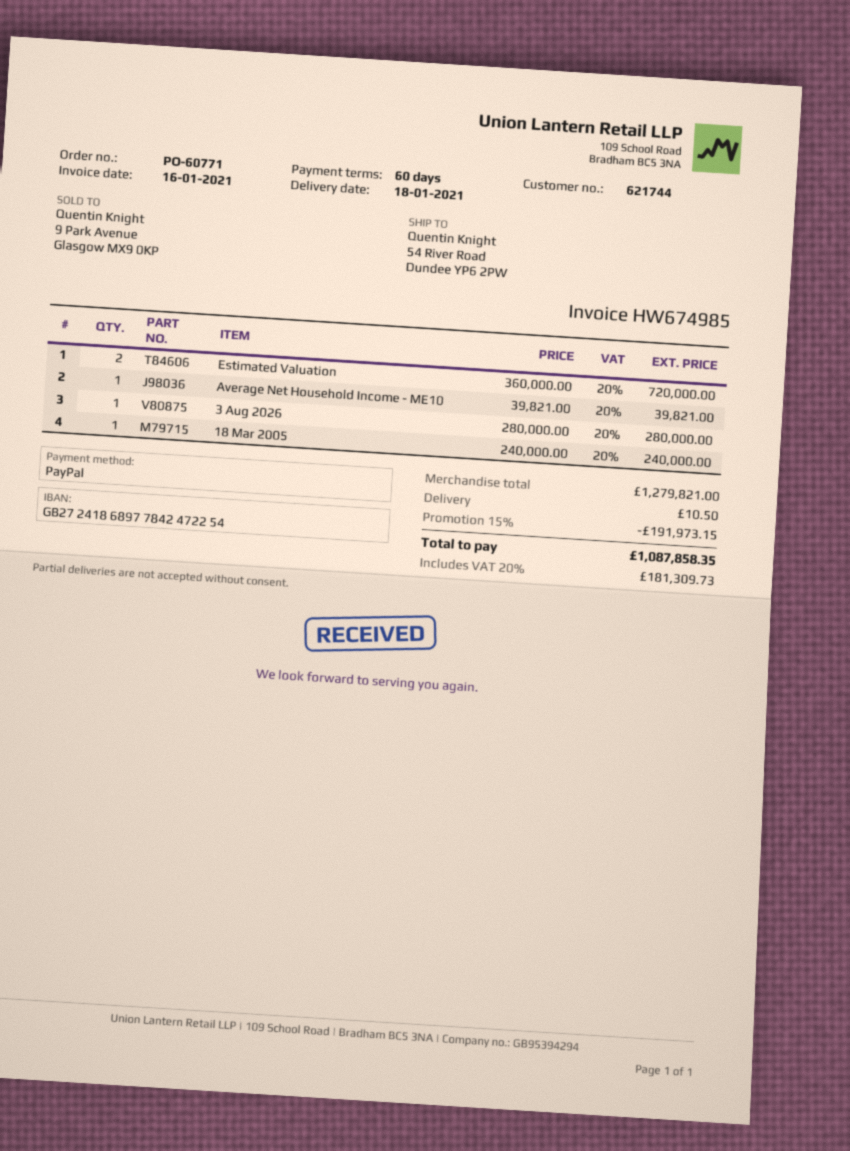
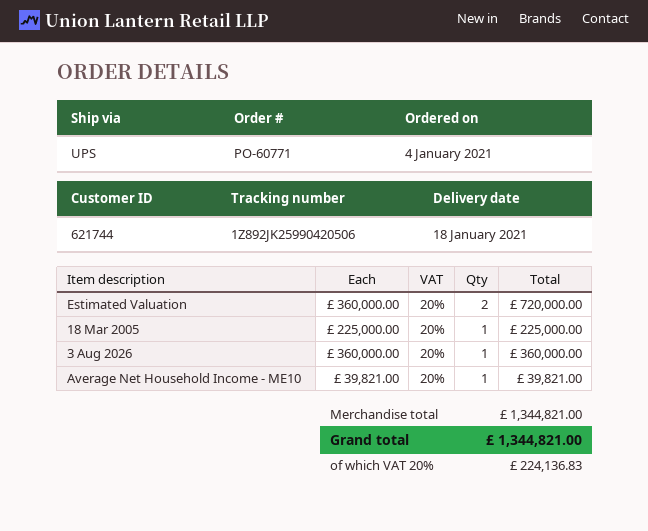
3 Aug 2026: 1 x 280000.00 = 280000.00 -> 1 x 360000.00 = 360000.00
18 Mar 2005: 1 x 240000.00 = 240000.00 -> 1 x 225000.00 = 225000.00
subtotal: 1279821.00 -> 1344821.00
discount: 15% = 191973.15 -> none
shipping: 10.50 -> none
tax: 20% = 181309.73 -> 20% = 224136.83
total: 1087858.35 -> 1344821.00

